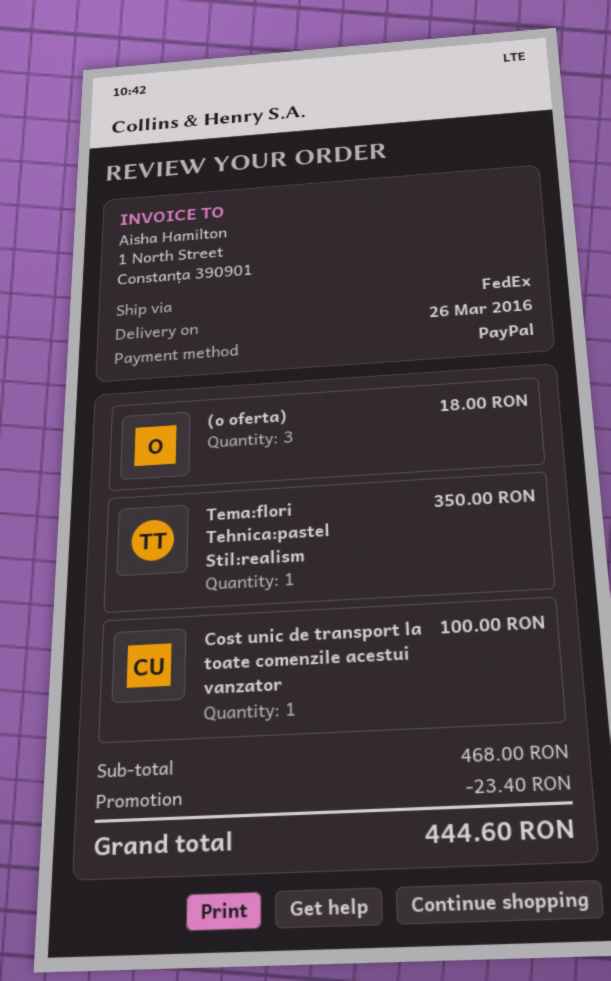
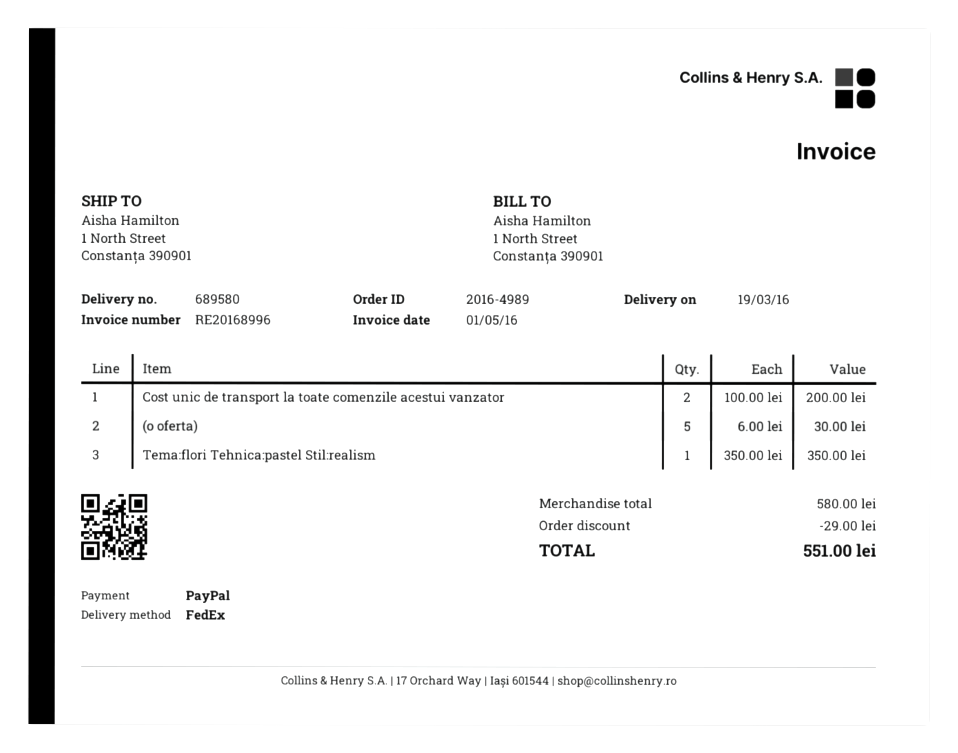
delivery date: 2016-03-26 -> 2016-03-19
(o oferta): 3 for 18.00 -> 5 for 30.00
Cost unic de transport la toate comenzile acestui vanzator: 1 for 100.00 -> 2 for 200.00
subtotal: 468.00 -> 580.00
discount: 23.40 -> 29.00
total: 444.60 -> 551.00

